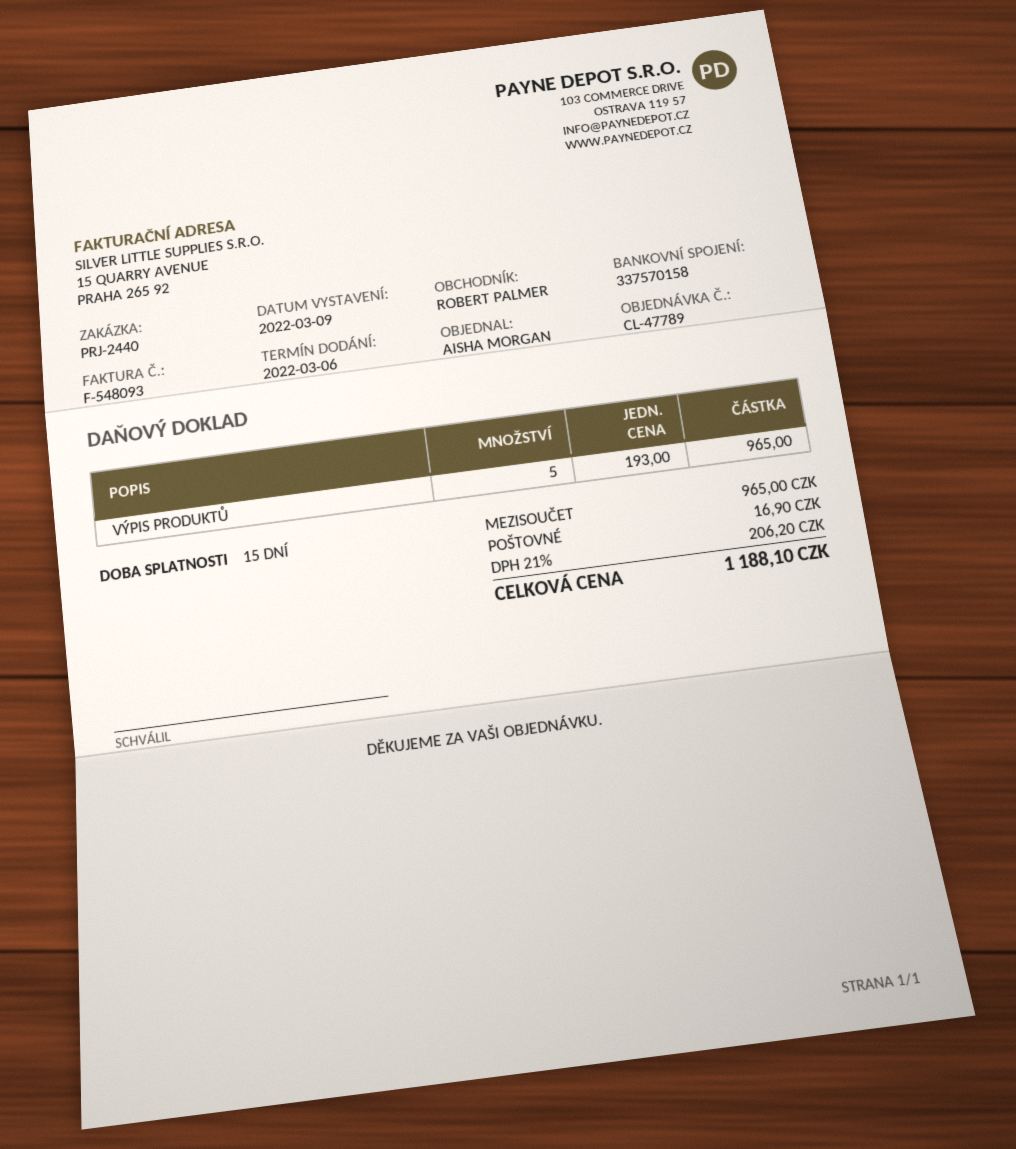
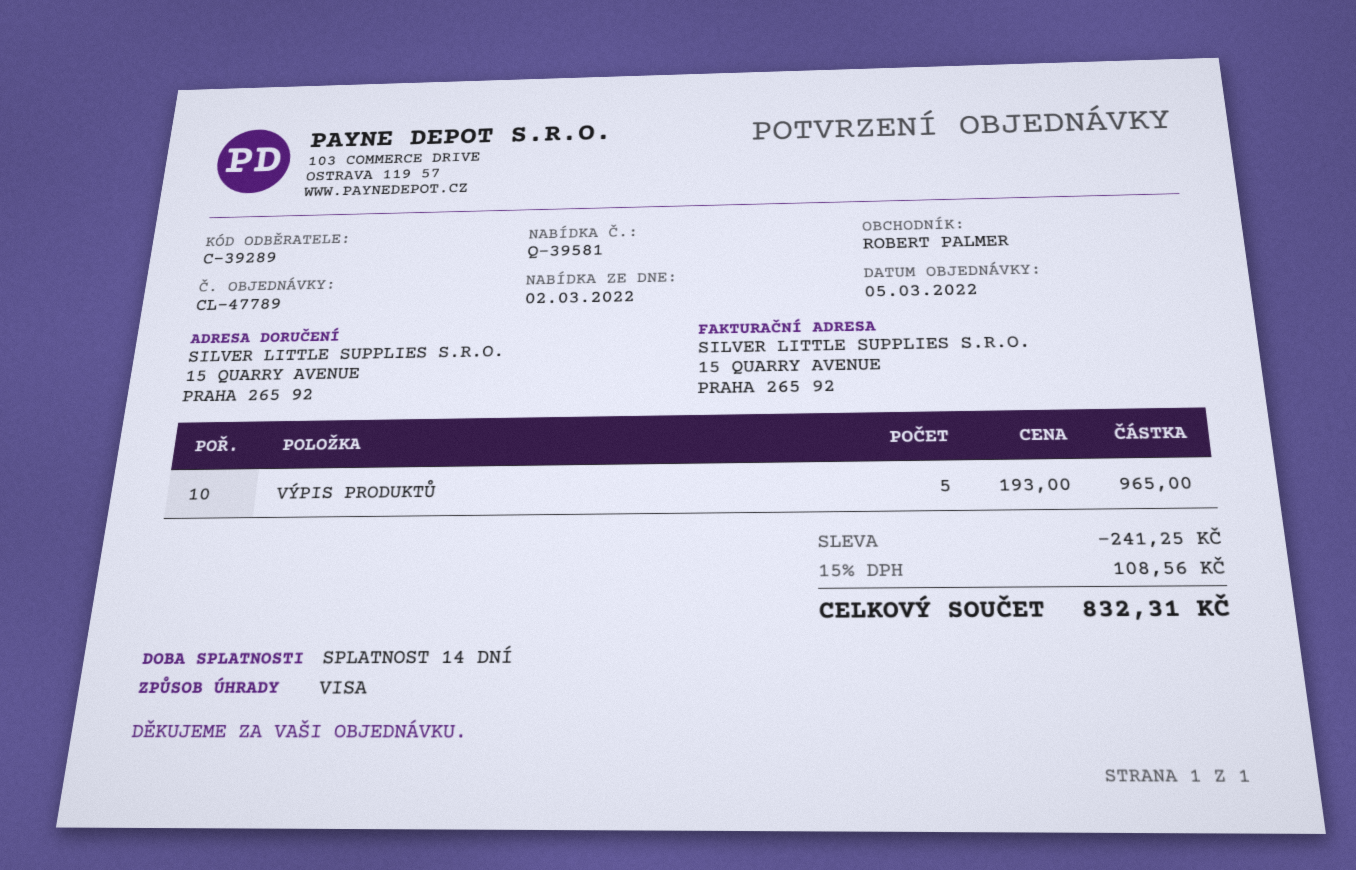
payment terms: 15 days -> 14 days
discount: none -> 241.25
shipping: 16.90 -> none
tax: 21% = 206.20 -> 15% = 108.56
total: 1188.10 -> 832.31

